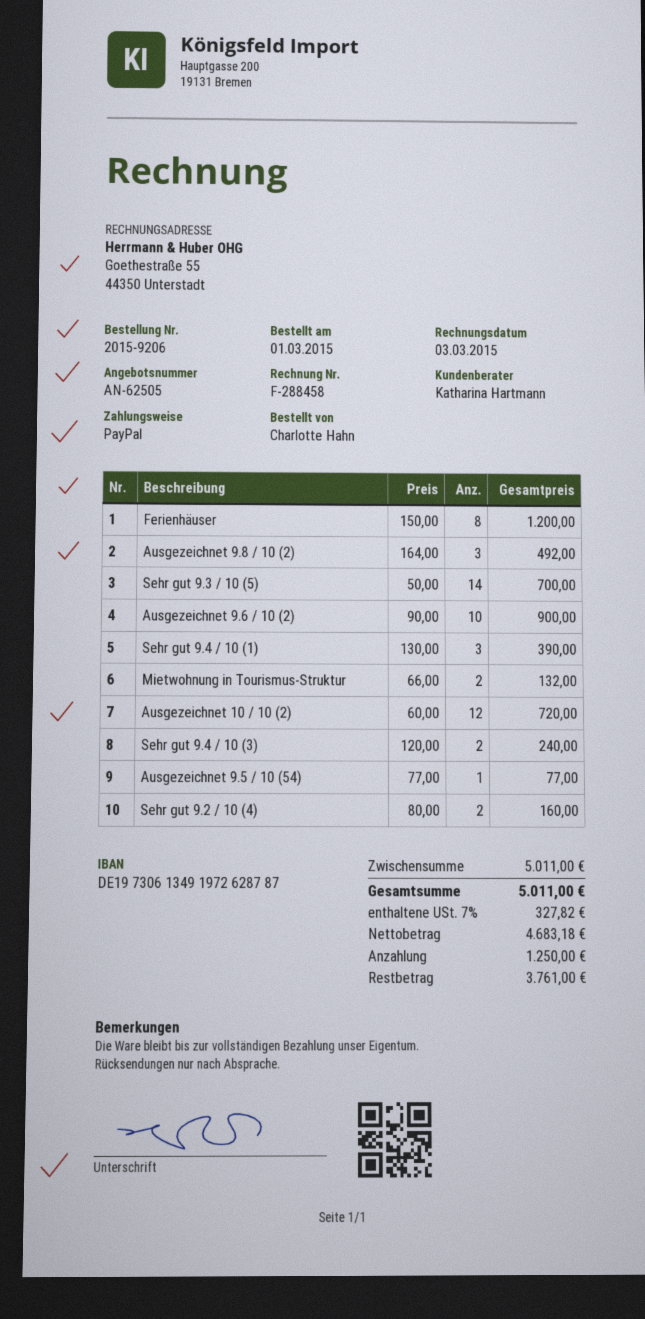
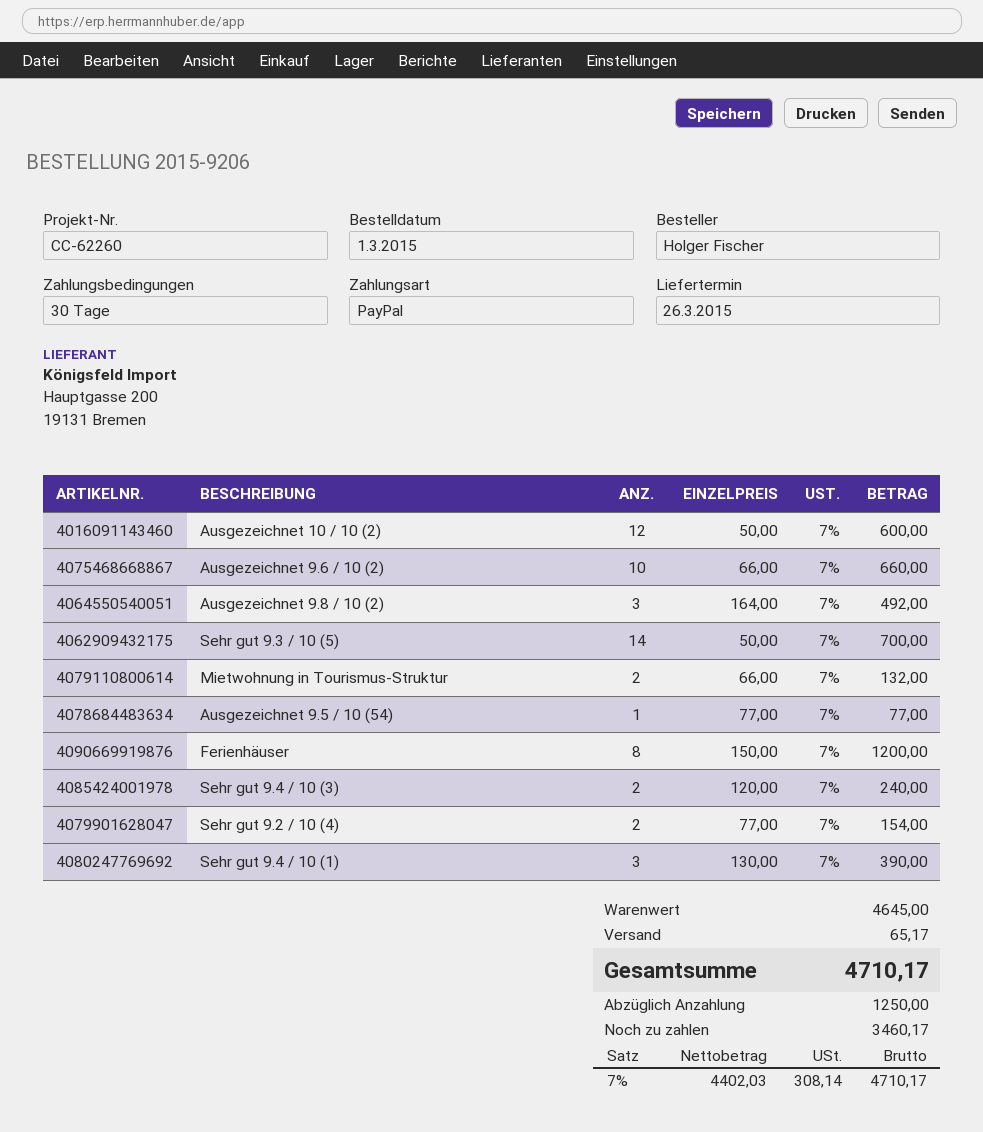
ordered by: Charlotte Hahn -> Holger Fischer
Ausgezeichnet 9.6 / 10 (2): 10 x 90.00 = 900.00 -> 10 x 66.00 = 660.00
Ausgezeichnet 10 / 10 (2): 12 x 60.00 = 720.00 -> 12 x 50.00 = 600.00
Sehr gut 9.2 / 10 (4): 2 x 80.00 = 160.00 -> 2 x 77.00 = 154.00
subtotal: 5011.00 -> 4645.00
shipping: none -> 65.17
net: 4683.18 -> 4402.03
tax: 7% = 327.82 -> 7% = 308.14
total: 5011.00 -> 4710.17
balance: 3761.00 -> 3460.17

